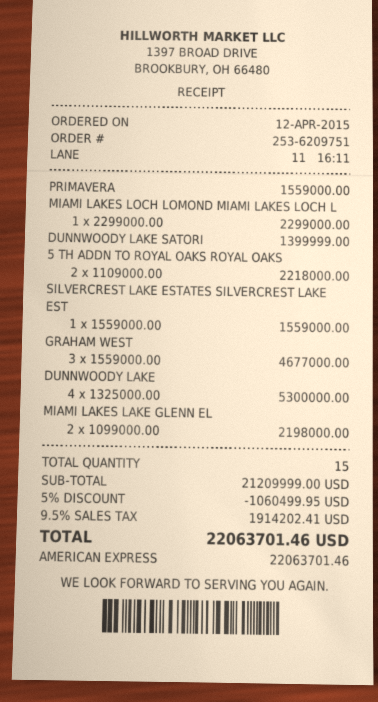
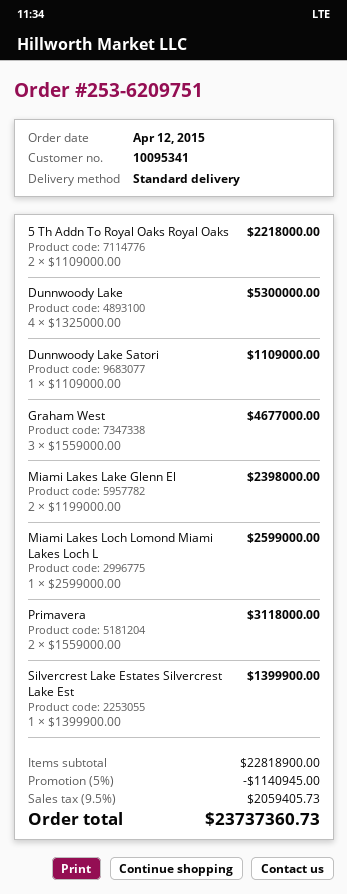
PRIMAVERA: 1 x 1559000.00 = 1559000.00 -> 2 x 1559000.00 = 3118000.00
MIAMI LAKES LOCH LOMOND MIAMI LAKES LOCH L: 1 x 2299000.00 = 2299000.00 -> 1 x 2599000.00 = 2599000.00
DUNNWOODY LAKE SATORI: 1 x 1399999.00 = 1399999.00 -> 1 x 1109000.00 = 1109000.00
SILVERCREST LAKE ESTATES SILVERCREST LAKE EST: 1 x 1559000.00 = 1559000.00 -> 1 x 1399900.00 = 1399900.00
MIAMI LAKES LAKE GLENN EL: 2 x 1099000.00 = 2198000.00 -> 2 x 1199000.00 = 2398000.00
subtotal: 21209999.00 -> 22818900.00
discount: 5% = 1060499.95 -> 5% = 1140945.00
tax: 9.5% = 1914202.41 -> 9.5% = 2059405.73
total: 22063701.46 -> 23737360.73

